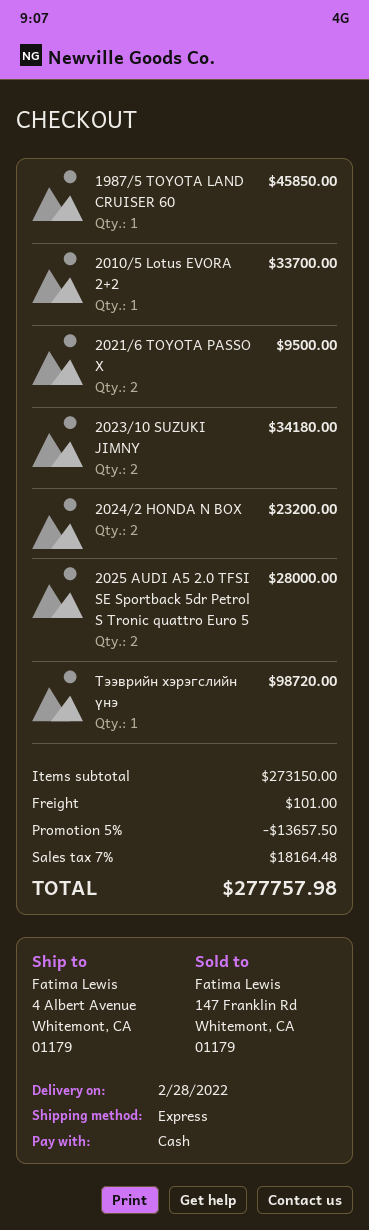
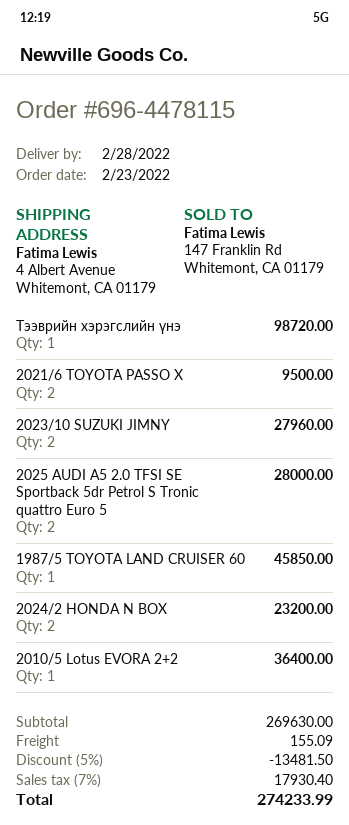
2010/5 Lotus EVORA 2+2: 1 for 33700.00 -> 1 for 36400.00
2023/10 SUZUKI JIMNY: 2 for 34180.00 -> 2 for 27960.00
subtotal: 273150.00 -> 269630.00
discount: 5% = 13657.50 -> 5% = 13481.50
shipping: 101.00 -> 155.09
tax: 7% = 18164.48 -> 7% = 17930.40
total: 277757.98 -> 274233.99

